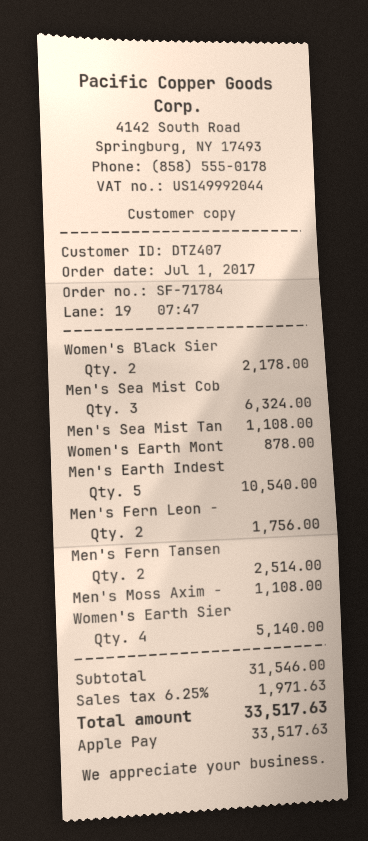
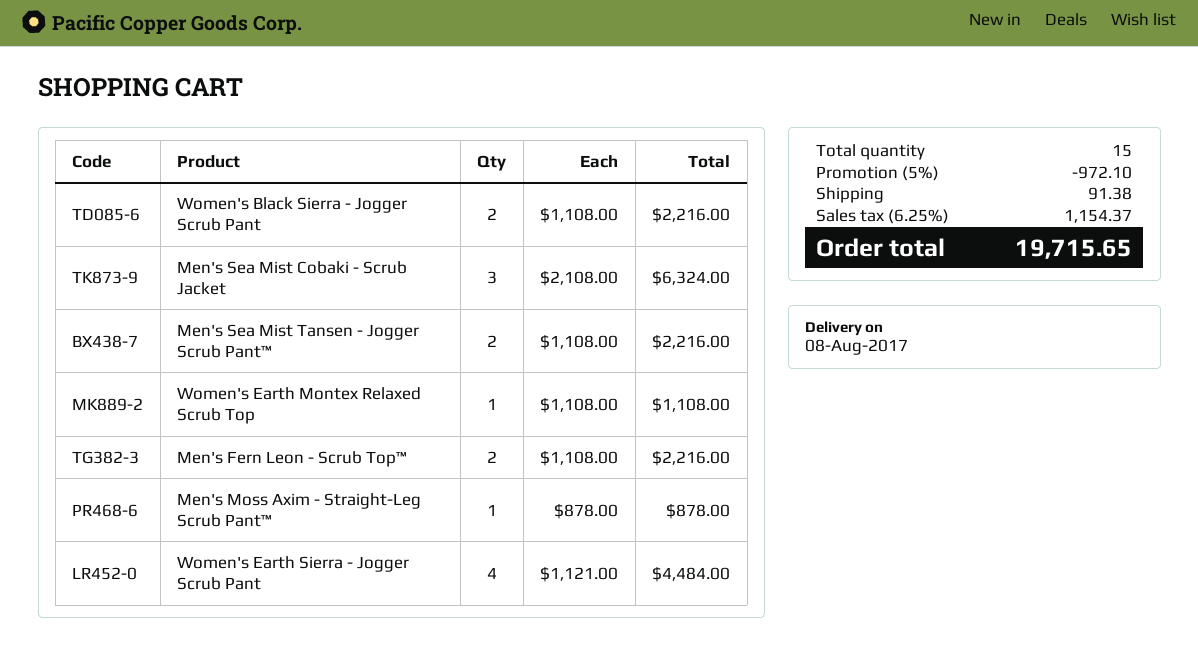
Women's Black Sier: 2 for 2178.00 -> 2 for 2216.00
Men's Sea Mist Tan: 1 for 1108.00 -> 2 for 2216.00
Women's Earth Mont: 1 for 878.00 -> 1 for 1108.00
Men's Earth Indest: 5 for 10540.00 -> none
Men's Fern Leon -: 2 for 1756.00 -> 2 for 2216.00
Men's Fern Tansen: 2 for 2514.00 -> none
Men's Moss Axim -: 1 for 1108.00 -> 1 for 878.00
Women's Earth Sier: 4 for 5140.00 -> 4 for 4484.00
discount: none -> 5% = 972.10
shipping: none -> 91.38
tax: 6.25% = 1971.63 -> 6.25% = 1154.37
total: 33517.63 -> 19715.65

